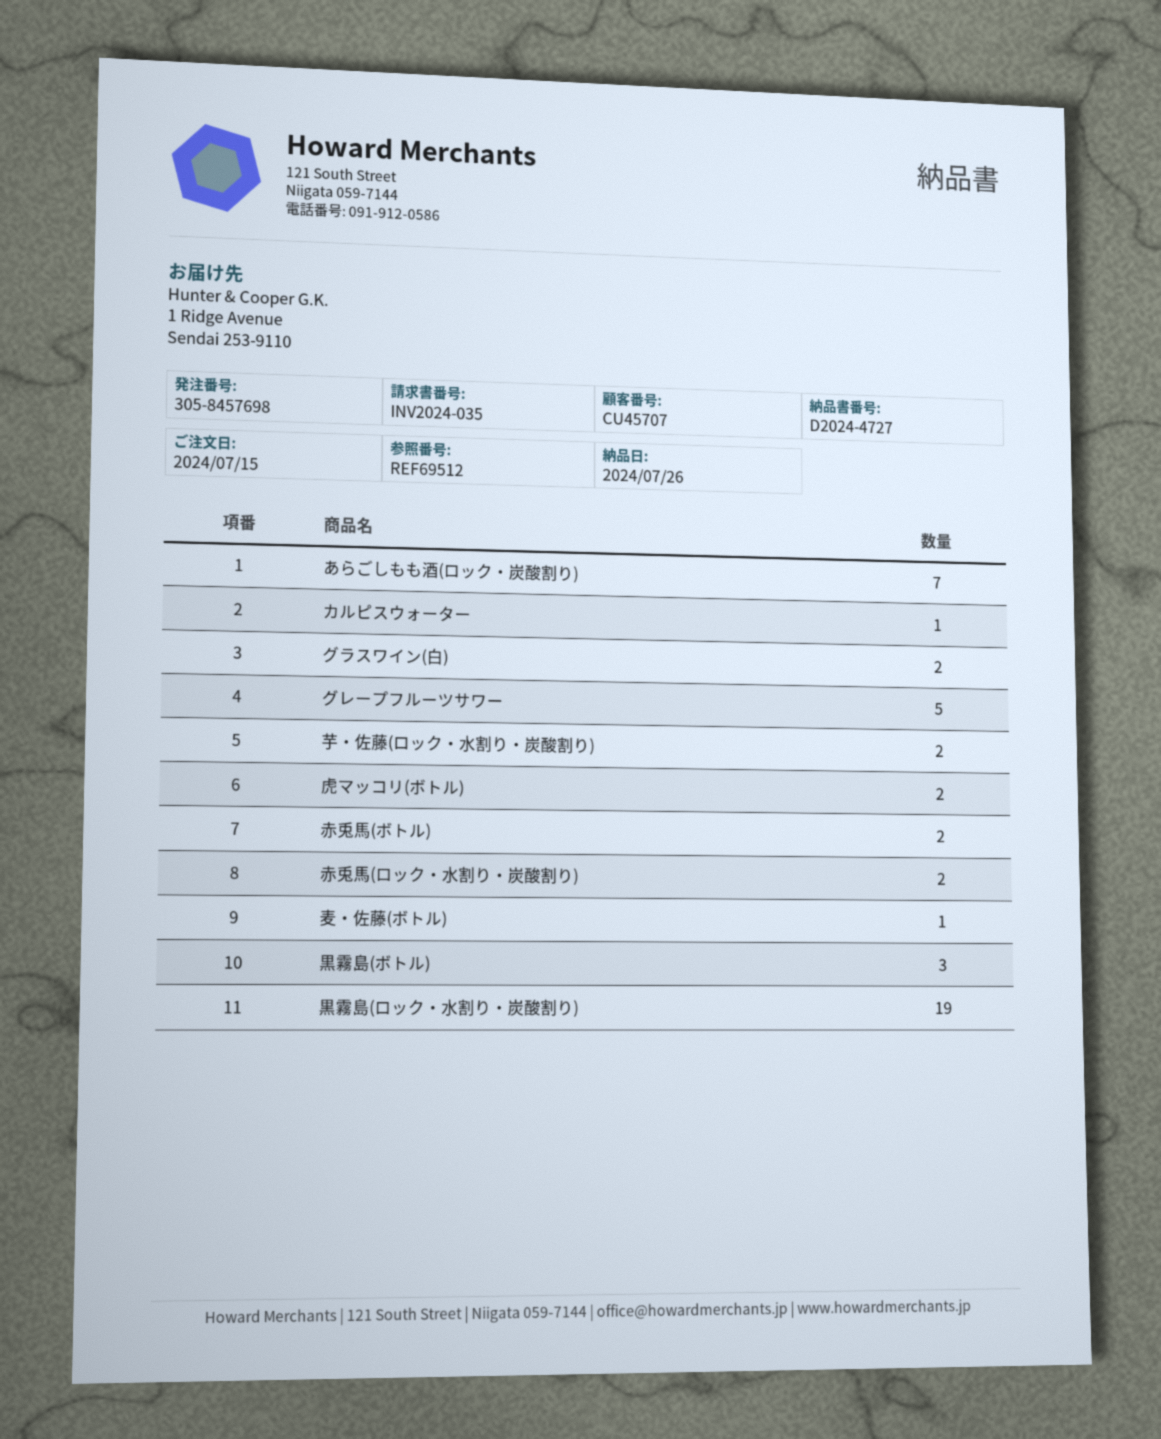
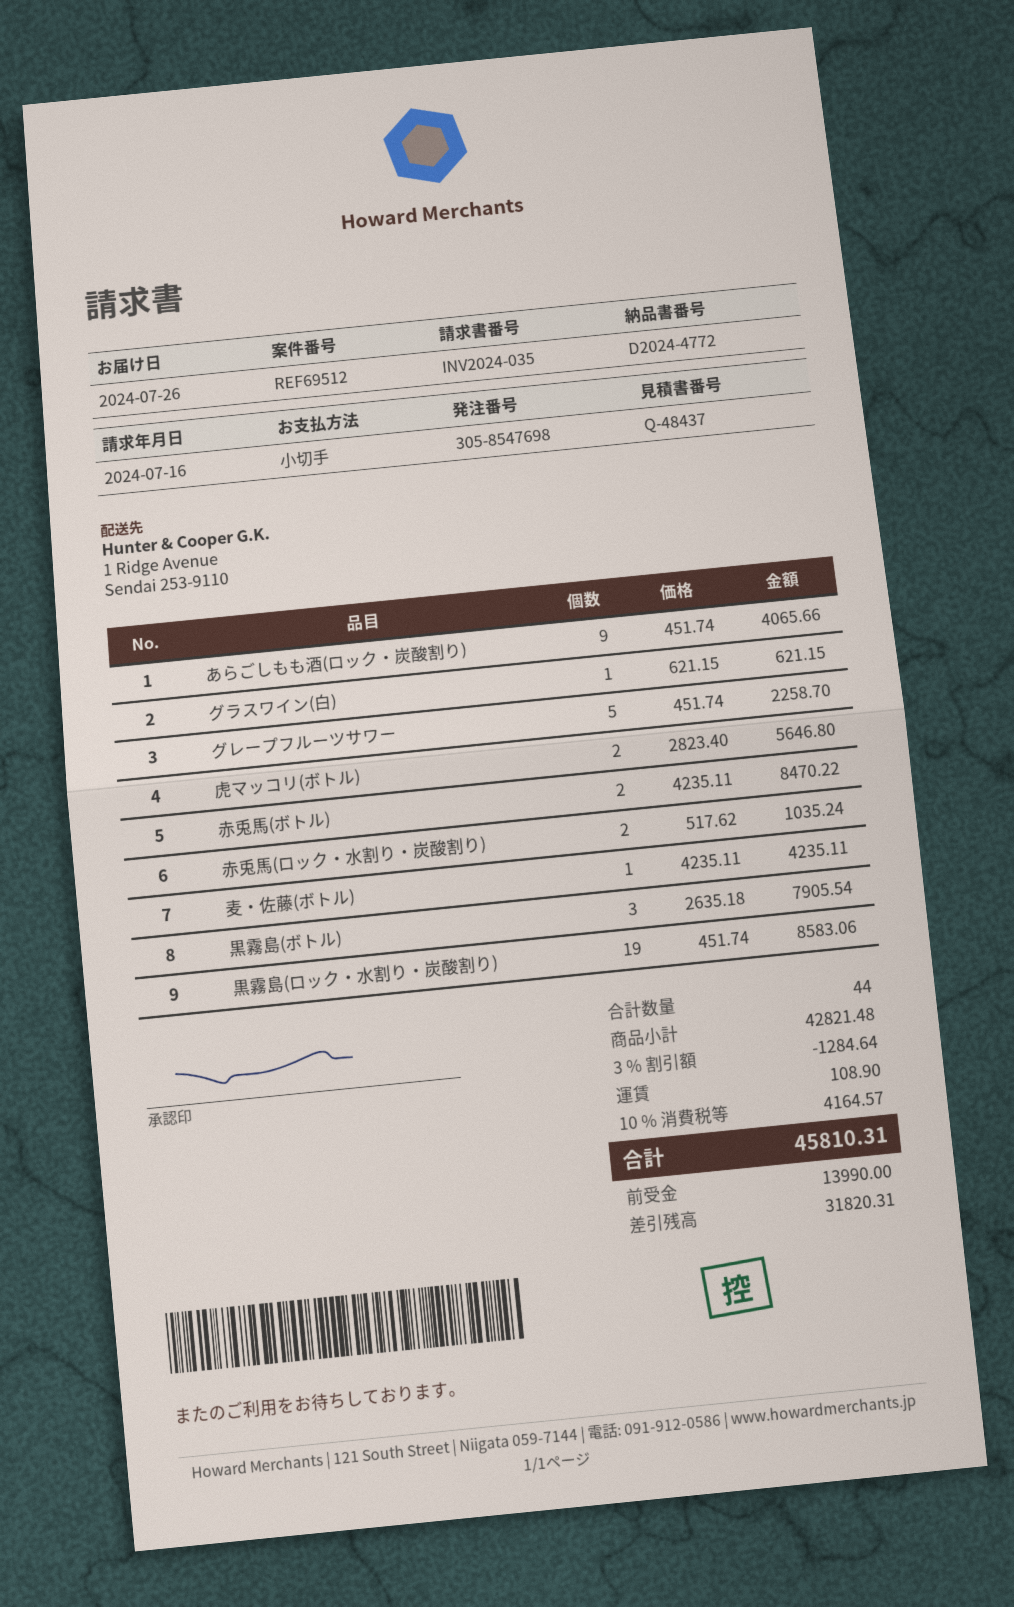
order number: 305-8457698 -> 305-8547698
delivery note number: D2024-4727 -> D2024-4772
あらごしもも酒(ロック・炭酸割り): 7 -> 9
カルピスウォーター: 1 -> none
グラスワイン(白): 2 -> 1
芋・佐藤(ロック・水割り・炭酸割り): 2 -> none

